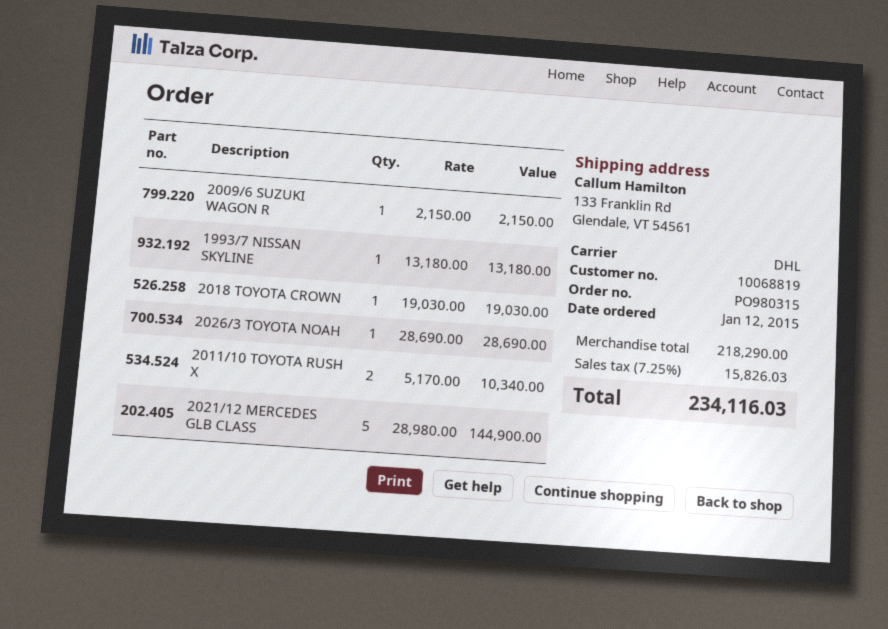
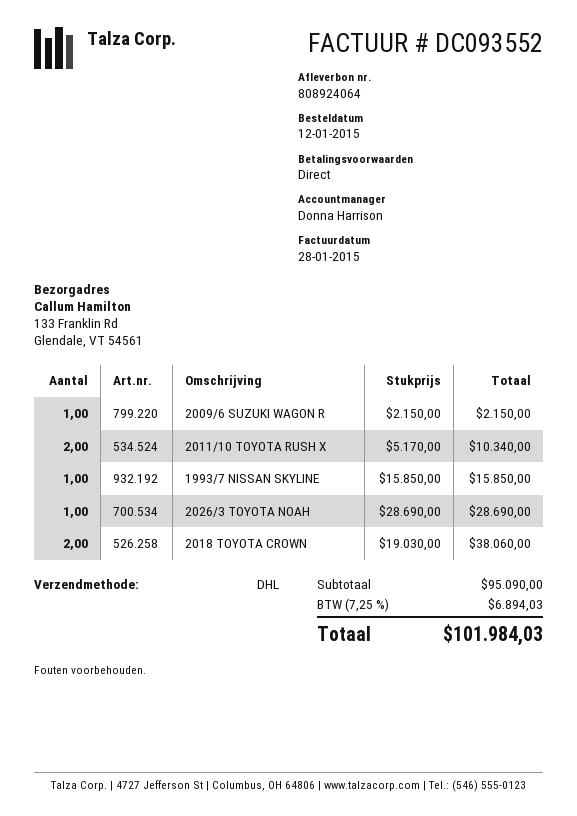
1993/7 NISSAN SKYLINE: 1 x 13180.00 = 13180.00 -> 1 x 15850.00 = 15850.00
2018 TOYOTA CROWN: 1 x 19030.00 = 19030.00 -> 2 x 19030.00 = 38060.00
2021/12 MERCEDES GLB CLASS: 5 x 28980.00 = 144900.00 -> none
subtotal: 218290.00 -> 95090.00
tax: 7.25% = 15826.03 -> 7.25% = 6894.03
total: 234116.03 -> 101984.03

